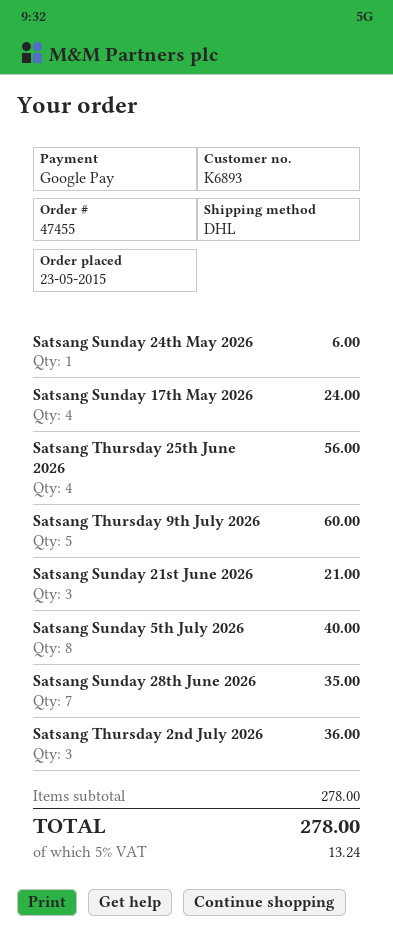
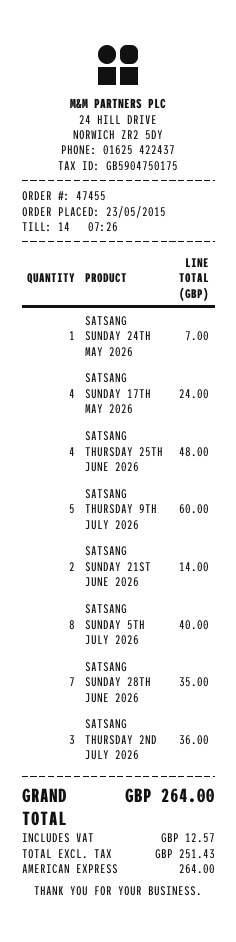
payment method: Google Pay -> American Express
Satsang Sunday 24th May 2026: 1 for 6.00 -> 1 for 7.00
Satsang Thursday 25th June 2026: 4 for 56.00 -> 4 for 48.00
Satsang Sunday 21st June 2026: 3 for 21.00 -> 2 for 14.00
tax: 13.24 -> 12.57
total: 278.00 -> 264.00

